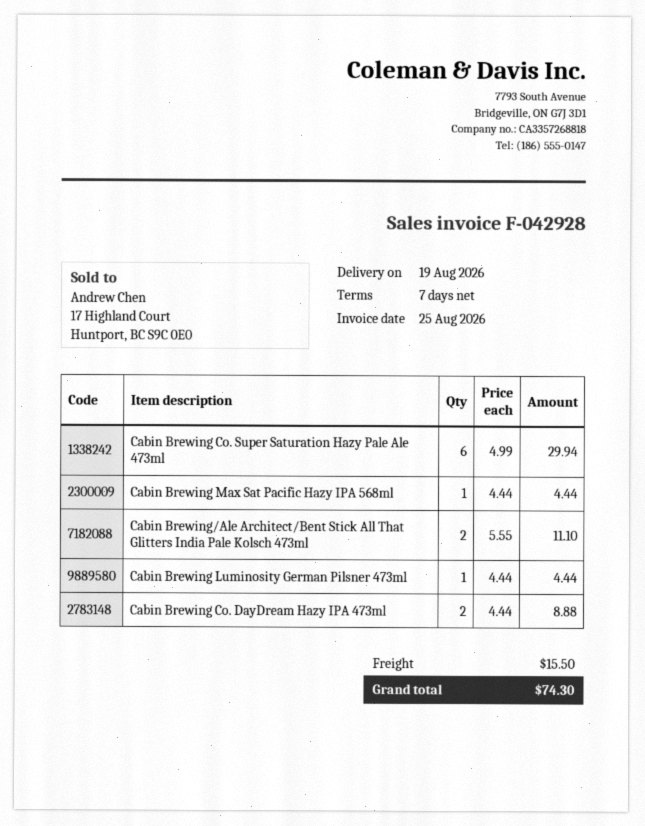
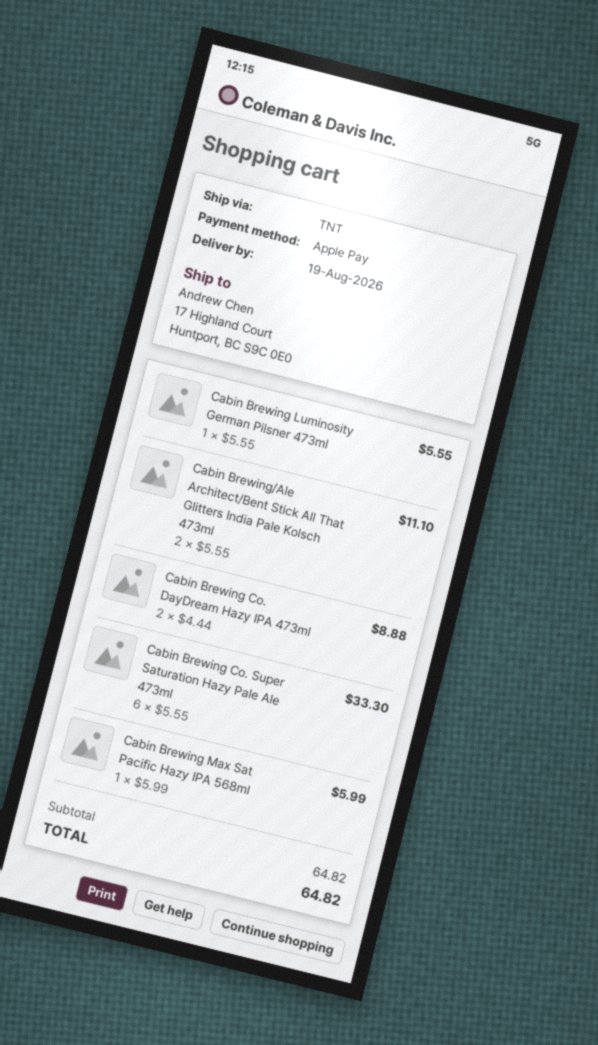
Cabin Brewing Co. Super Saturation Hazy Pale Ale 473ml: 6 x 4.99 = 29.94 -> 6 x 5.55 = 33.30
Cabin Brewing Max Sat Pacific Hazy IPA 568ml: 1 x 4.44 = 4.44 -> 1 x 5.99 = 5.99
Cabin Brewing Luminosity German Pilsner 473ml: 1 x 4.44 = 4.44 -> 1 x 5.55 = 5.55
shipping: 15.50 -> none
total: 74.30 -> 64.82

